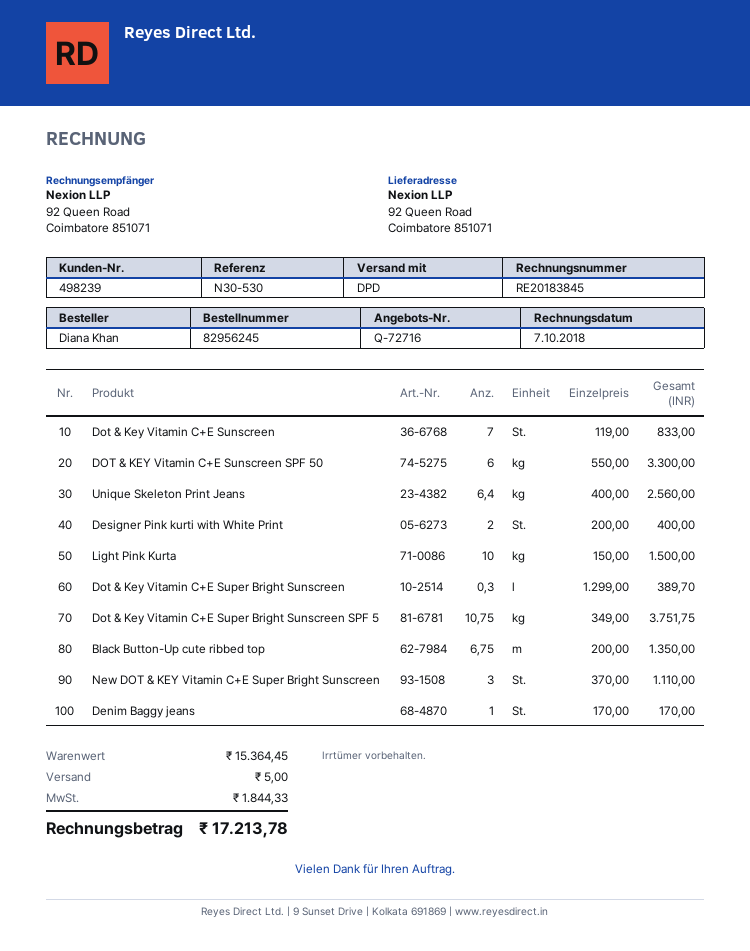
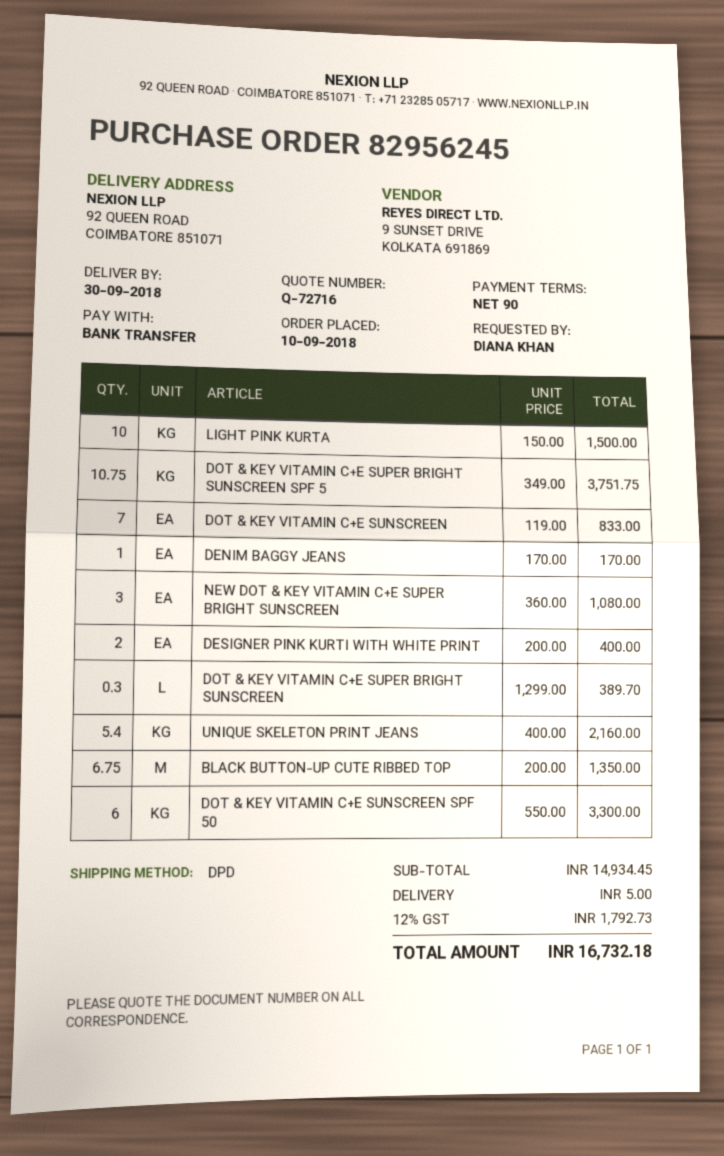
Unique Skeleton Print Jeans: 6.4 x 400.00 = 2560.00 -> 5.4 x 400.00 = 2160.00
New DOT & KEY Vitamin C+E Super Bright Sunscreen: 3 x 370.00 = 1110.00 -> 3 x 360.00 = 1080.00
subtotal: 15364.45 -> 14934.45
tax: 1844.33 -> 1792.73
total: 17213.78 -> 16732.18

